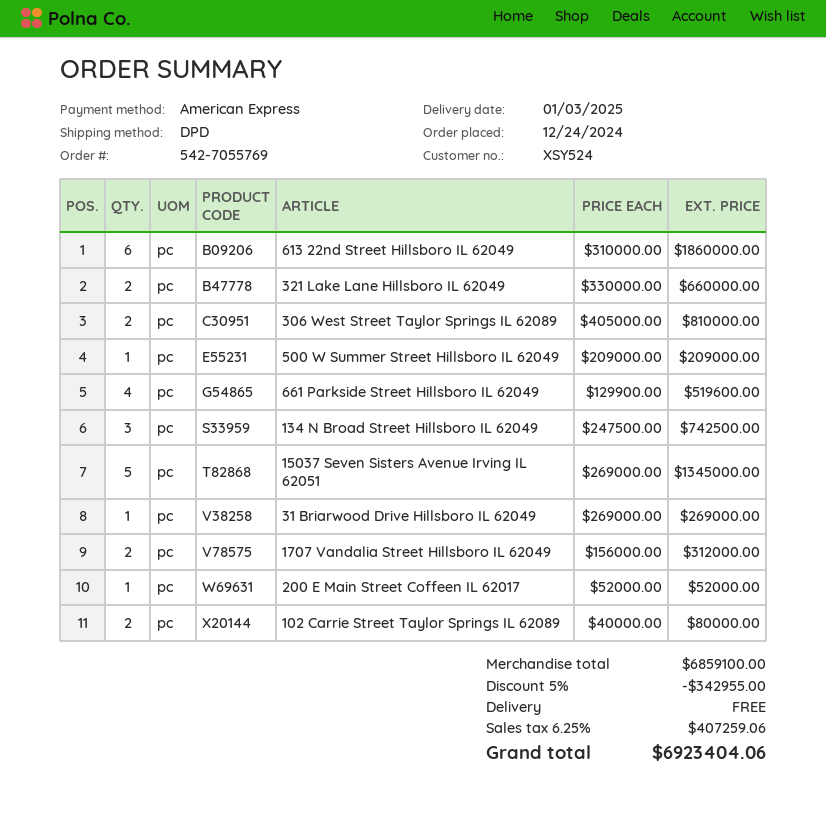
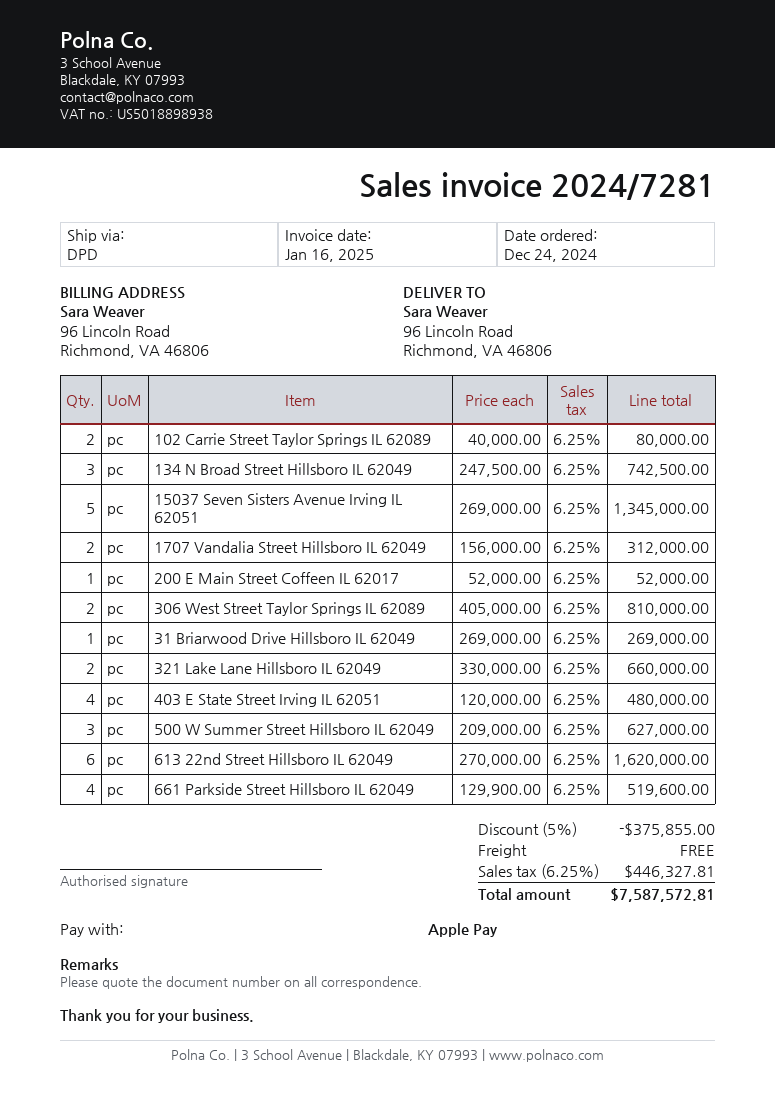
payment method: American Express -> Apple Pay
613 22nd Street Hillsboro IL 62049: 6 x 310000.00 = 1860000.00 -> 6 x 270000.00 = 1620000.00
500 W Summer Street Hillsboro IL 62049: 1 x 209000.00 = 209000.00 -> 3 x 209000.00 = 627000.00
403 E State Street Irving IL 62051: none -> 4 x 120000.00 = 480000.00
discount: 5% = 342955.00 -> 5% = 375855.00
tax: 6.25% = 407259.06 -> 6.25% = 446327.81
total: 6923404.06 -> 7587572.81

